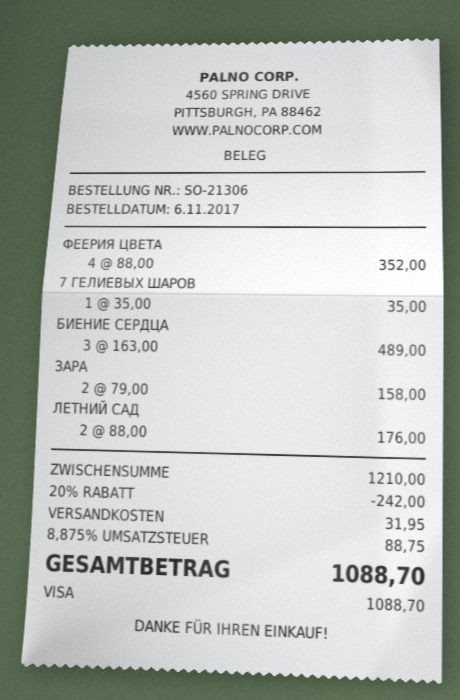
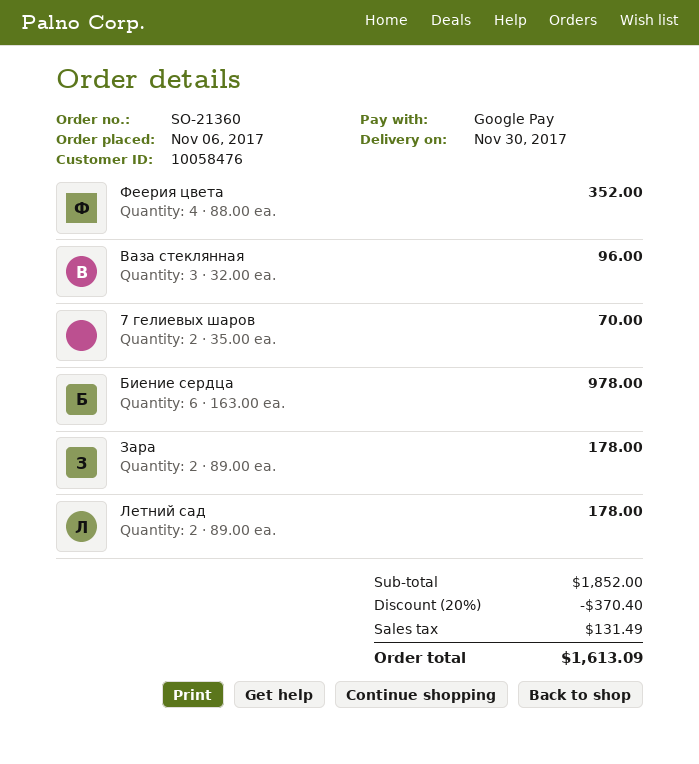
order number: SO-21306 -> SO-21360
payment method: Visa -> Google Pay
7 ГЕЛИЕВЫХ ШАРОВ: 1 x 35.00 = 35.00 -> 2 x 35.00 = 70.00
БИЕНИЕ СЕРДЦА: 3 x 163.00 = 489.00 -> 6 x 163.00 = 978.00
ЗАРА: 2 x 79.00 = 158.00 -> 2 x 89.00 = 178.00
ЛЕТНИЙ САД: 2 x 88.00 = 176.00 -> 2 x 89.00 = 178.00
Ваза стеклянная: none -> 3 x 32.00 = 96.00
subtotal: 1210.00 -> 1852.00
discount: 20% = 242.00 -> 20% = 370.40
shipping: 31.95 -> none
tax: 88.75 -> 131.49
total: 1088.70 -> 1613.09

